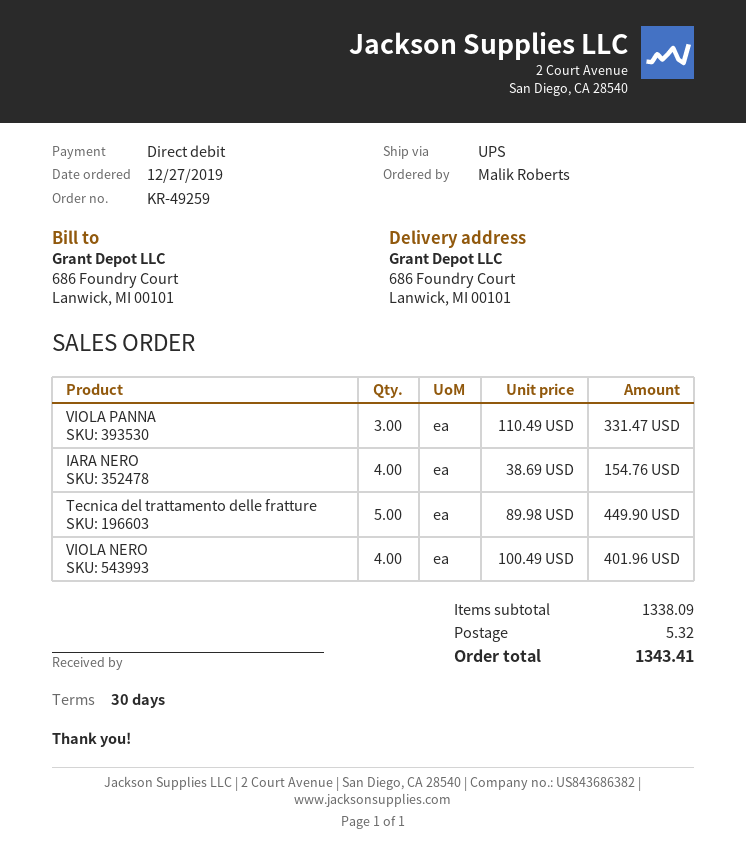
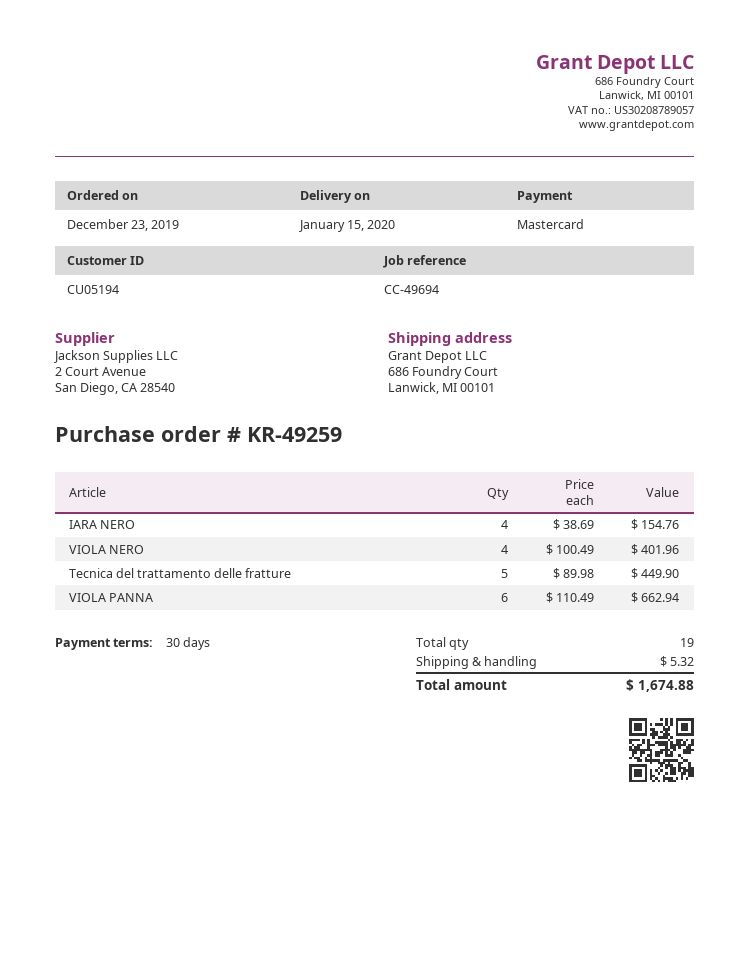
order date: 2019-12-27 -> 2019-12-23
payment method: direct debit -> Mastercard
VIOLA PANNA: 3 x 110.49 = 331.47 -> 6 x 110.49 = 662.94
total: 1343.41 -> 1674.88

